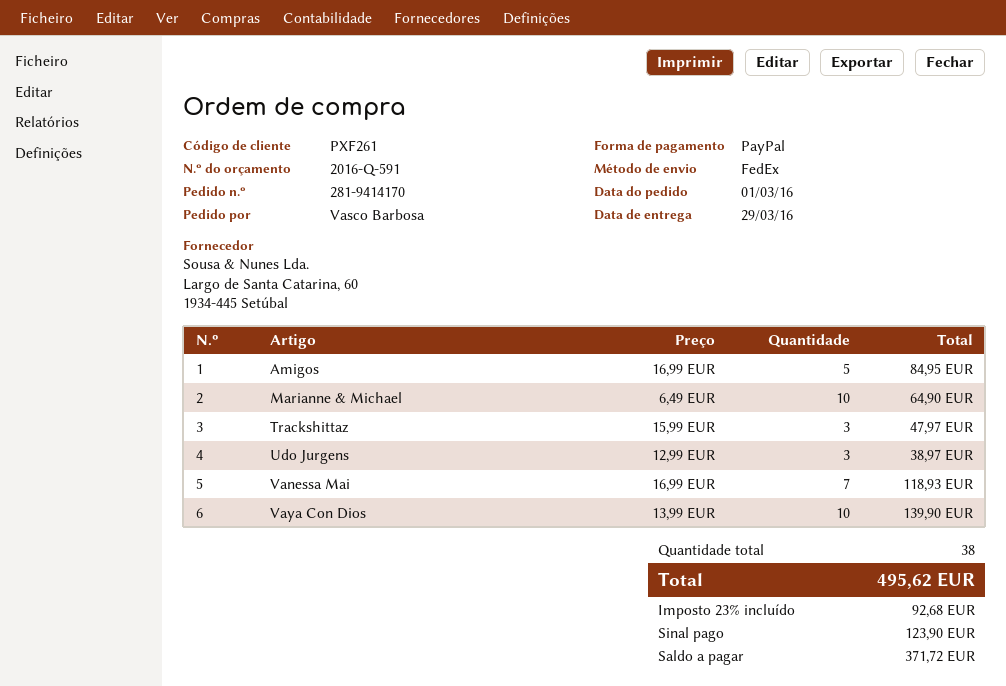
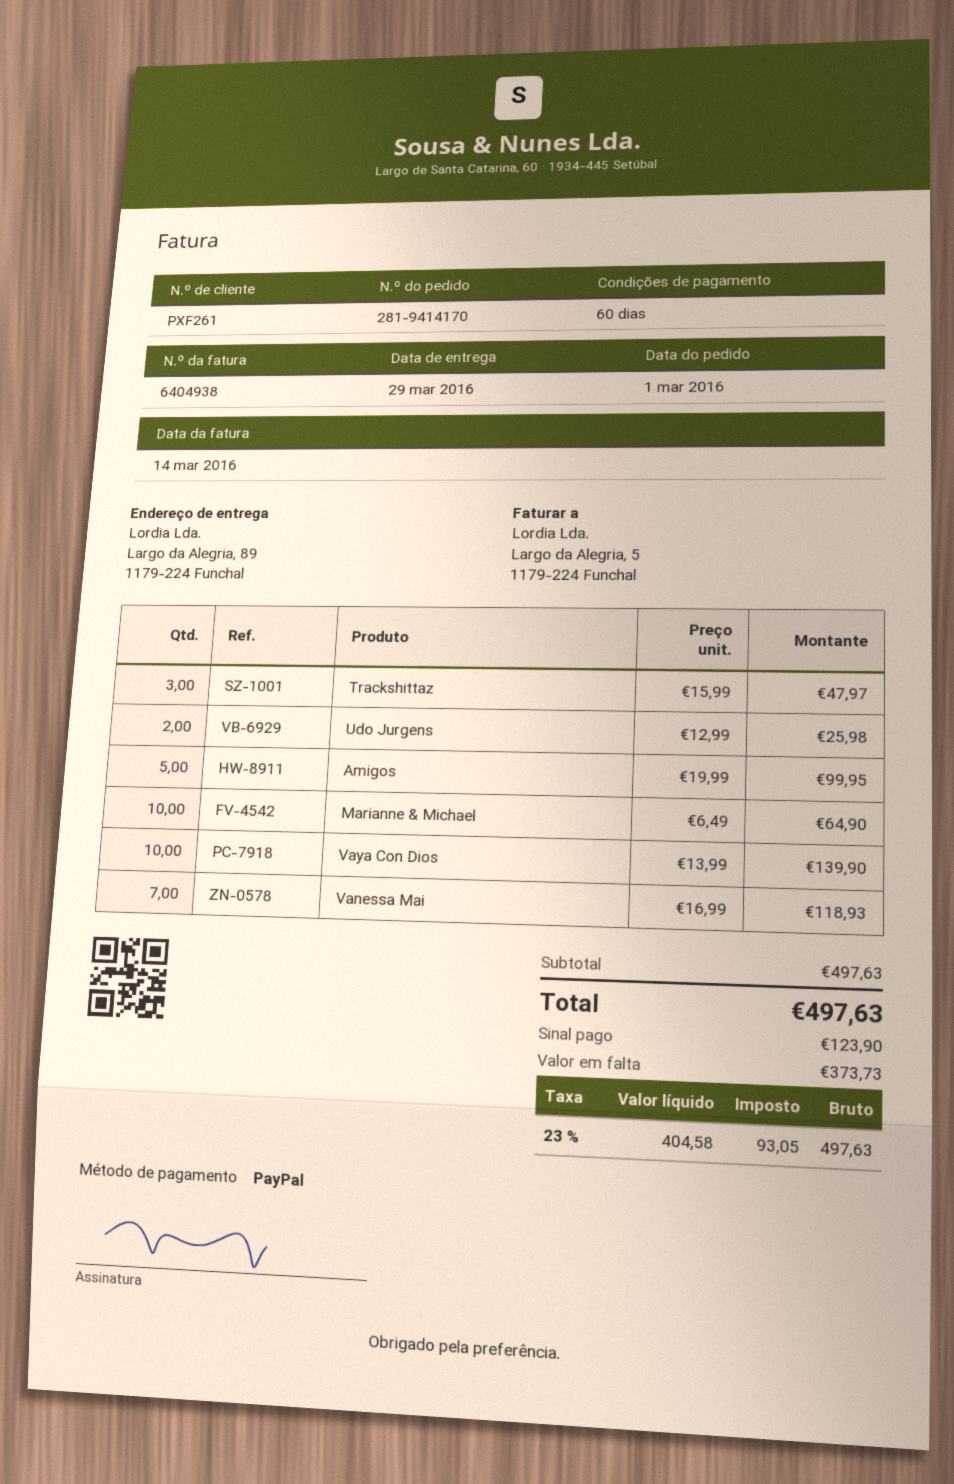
Amigos: 5 x 16.99 = 84.95 -> 5 x 19.99 = 99.95
Udo Jurgens: 3 x 12.99 = 38.97 -> 2 x 12.99 = 25.98
tax: 23% = 92.68 -> 23% = 93.05
total: 495.62 -> 497.63
balance: 371.72 -> 373.73

